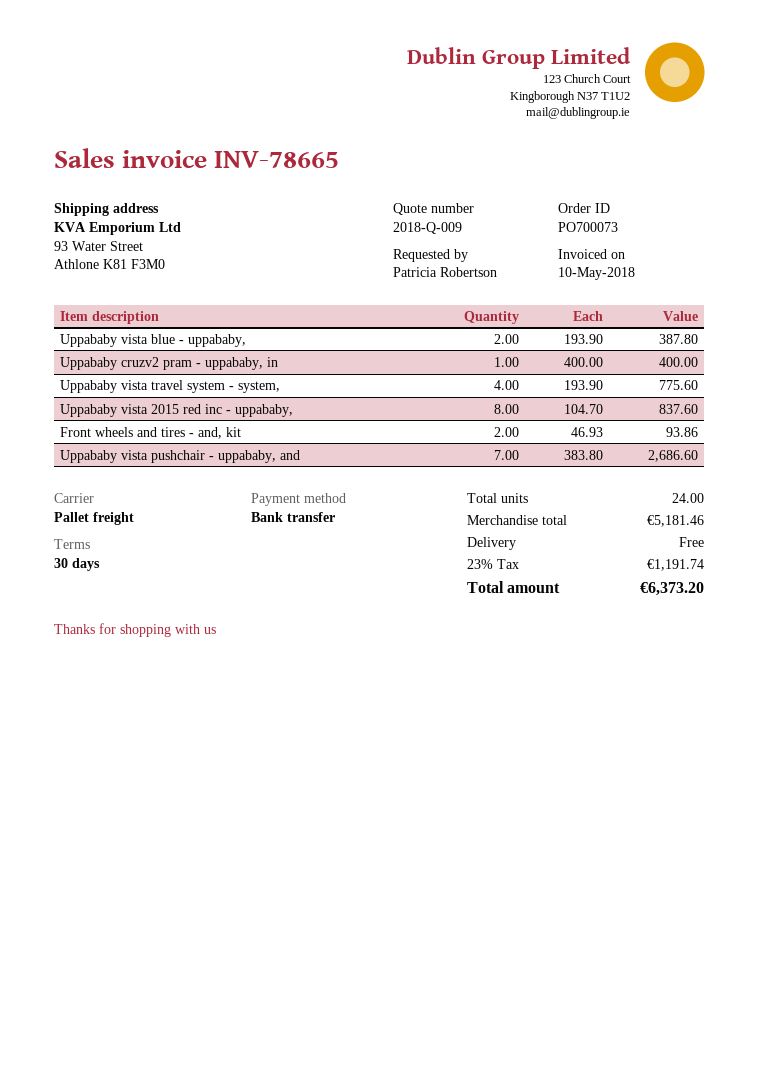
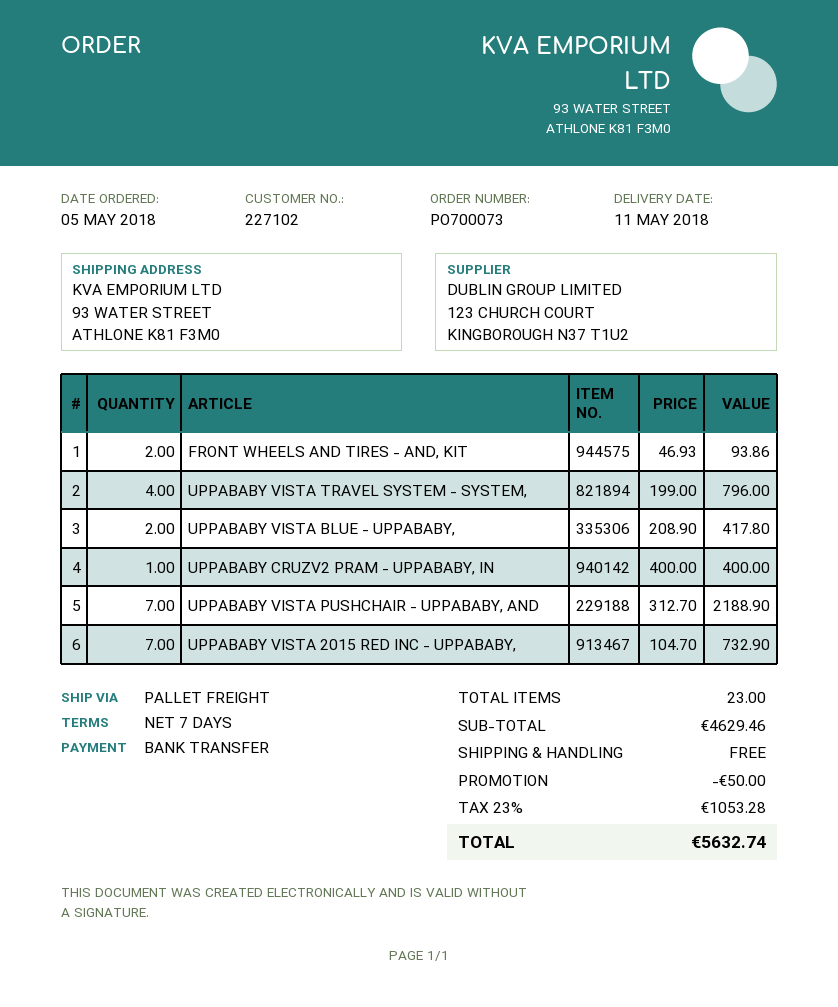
payment terms: 30 days -> 7 days
Uppababy vista blue - uppababy,: 2 x 193.90 = 387.80 -> 2 x 208.90 = 417.80
Uppababy vista travel system - system,: 4 x 193.90 = 775.60 -> 4 x 199.00 = 796.00
Uppababy vista 2015 red inc - uppababy,: 8 x 104.70 = 837.60 -> 7 x 104.70 = 732.90
Uppababy vista pushchair - uppababy, and: 7 x 383.80 = 2686.60 -> 7 x 312.70 = 2188.90
total quantity: 24 -> 23
subtotal: 5181.46 -> 4629.46
discount: none -> 50.00
tax: 23% = 1191.74 -> 23% = 1053.28
total: 6373.20 -> 5632.74

